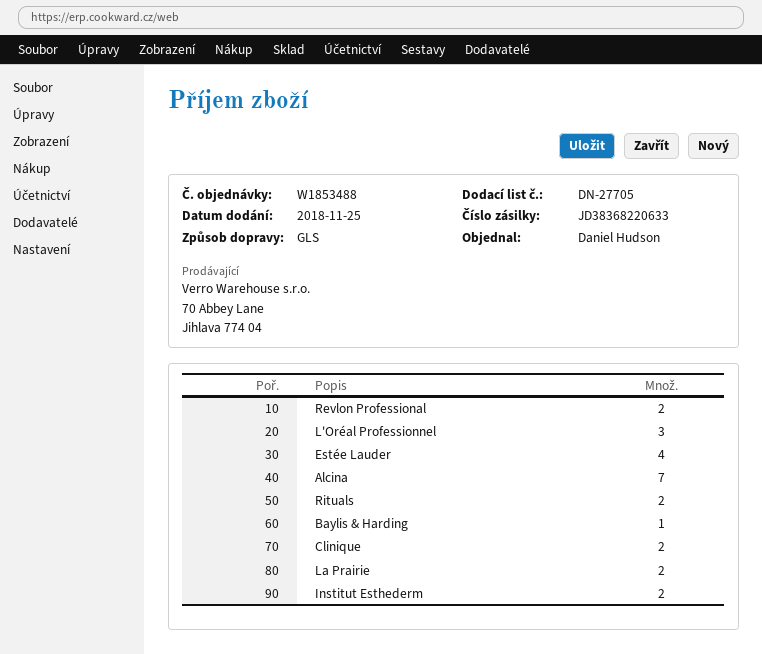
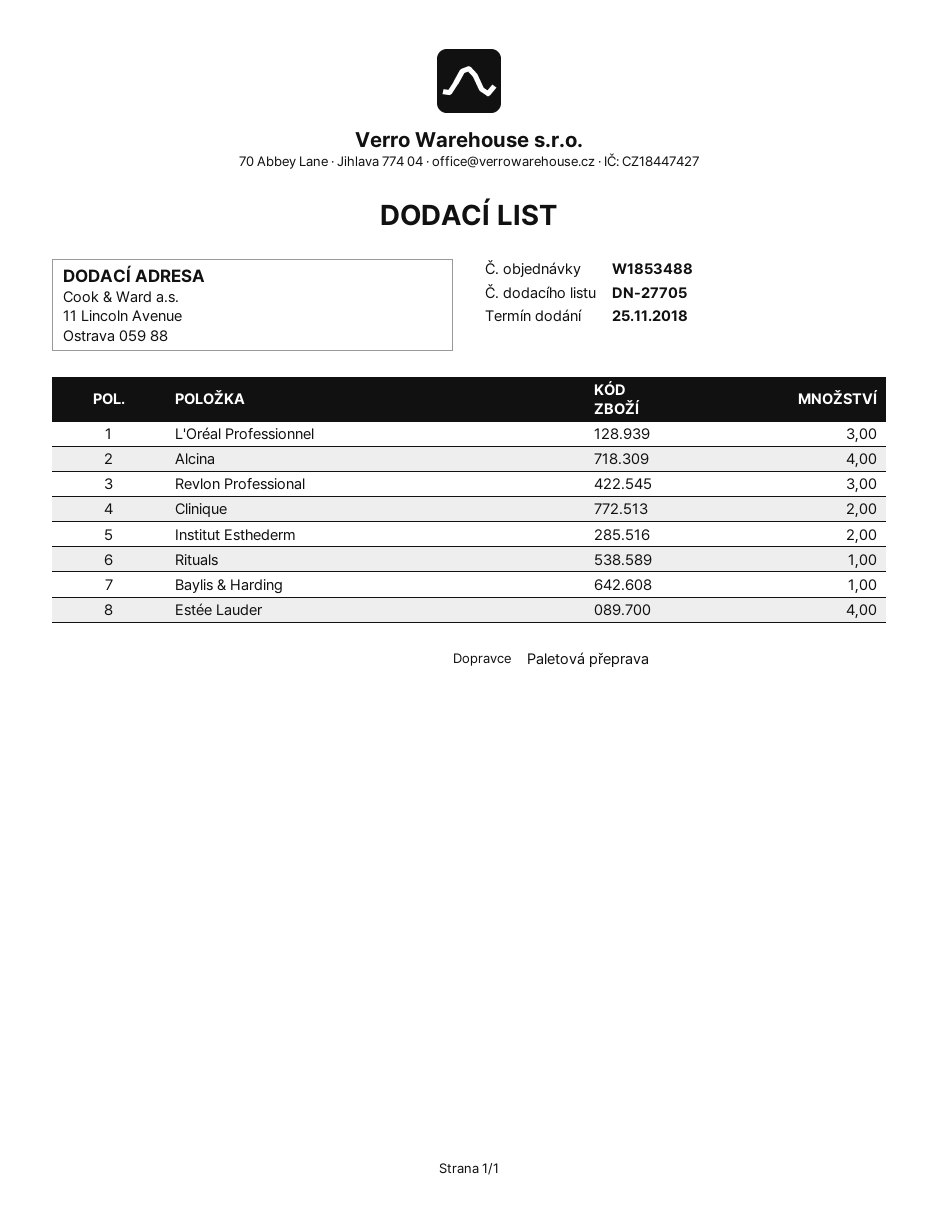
shipping method: GLS -> pallet freight
Revlon Professional: 2 -> 3
Alcina: 7 -> 4
Rituals: 2 -> 1
La Prairie: 2 -> none

